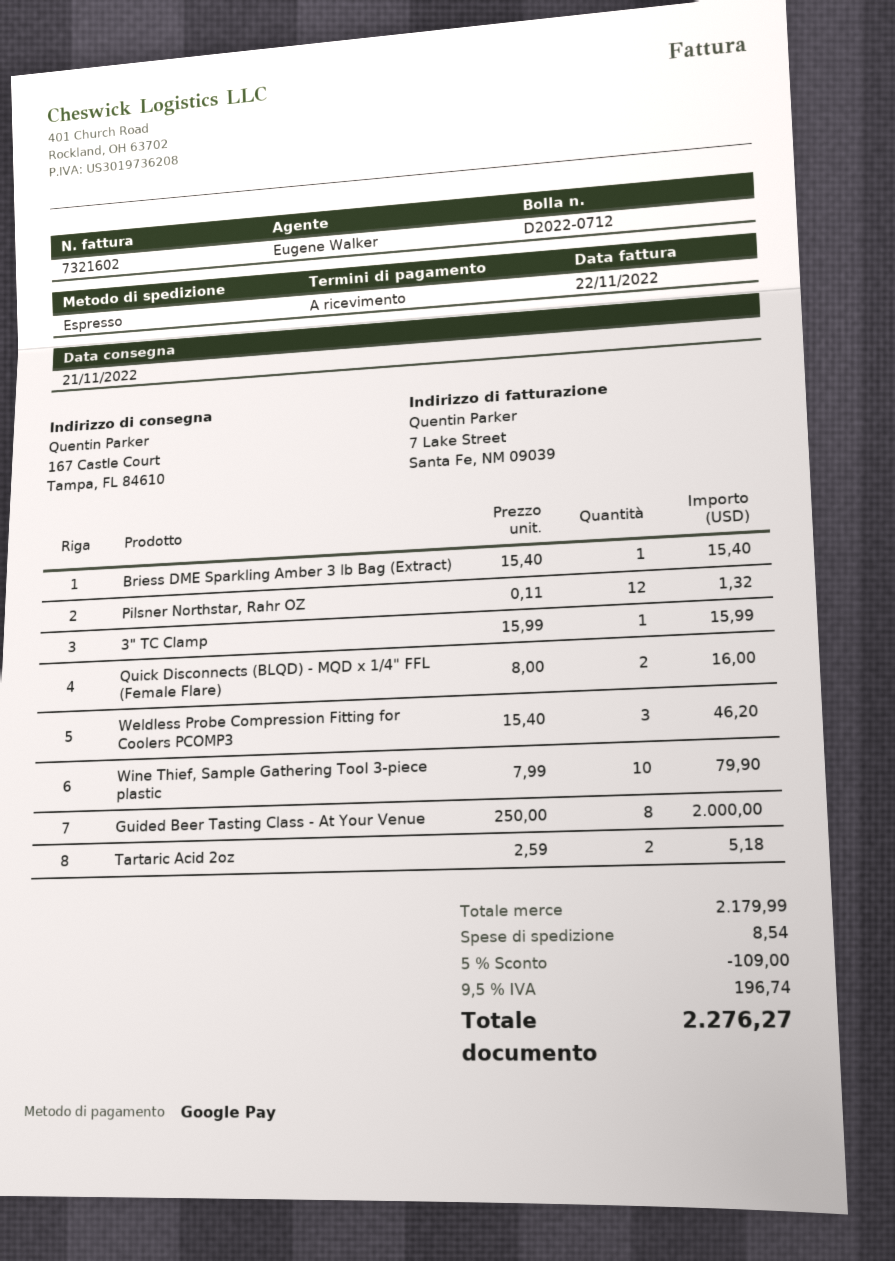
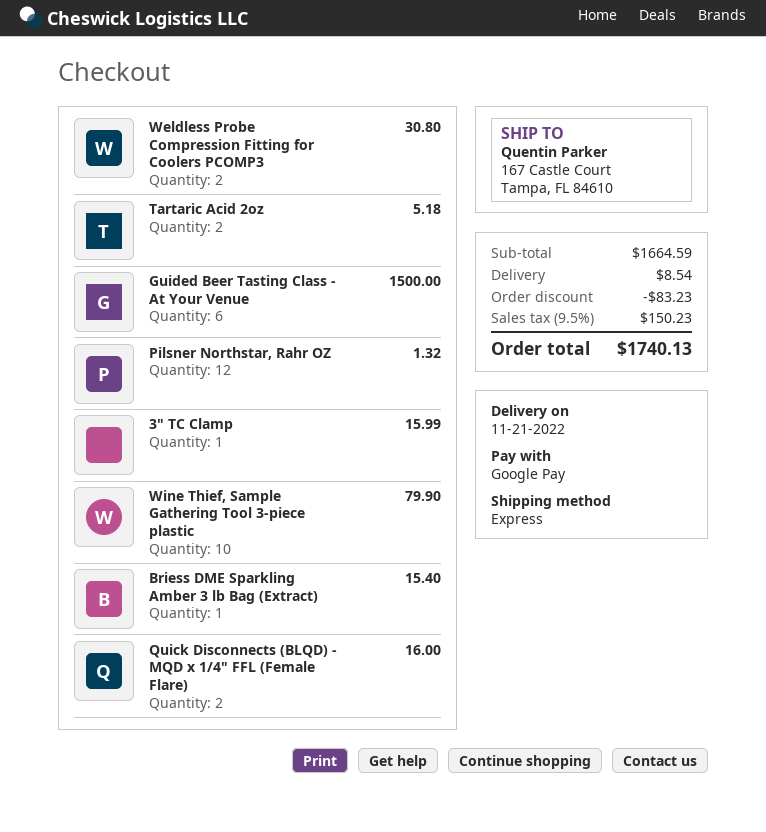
Weldless Probe Compression Fitting for Coolers PCOMP3: 3 for 46.20 -> 2 for 30.80
Guided Beer Tasting Class - At Your Venue: 8 for 2000.00 -> 6 for 1500.00
subtotal: 2179.99 -> 1664.59
discount: 109.00 -> 83.23
tax: 9.5% = 196.74 -> 9.5% = 150.23
total: 2276.27 -> 1740.13

